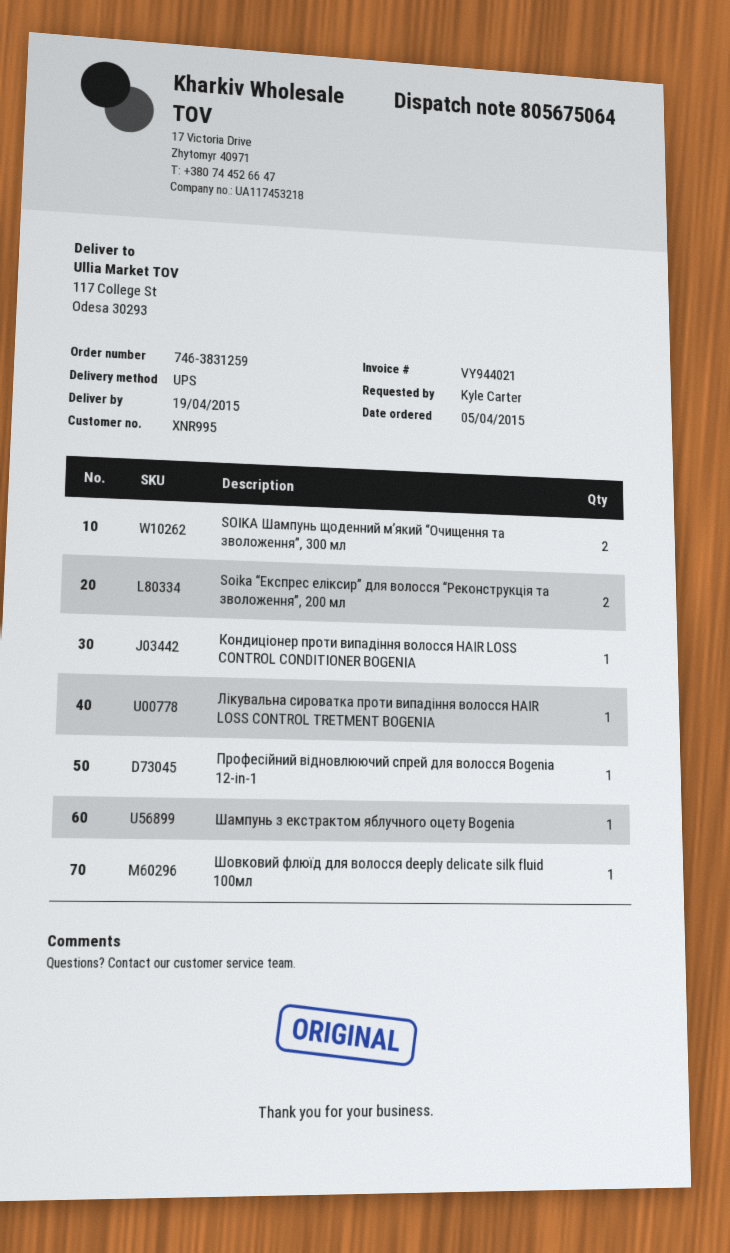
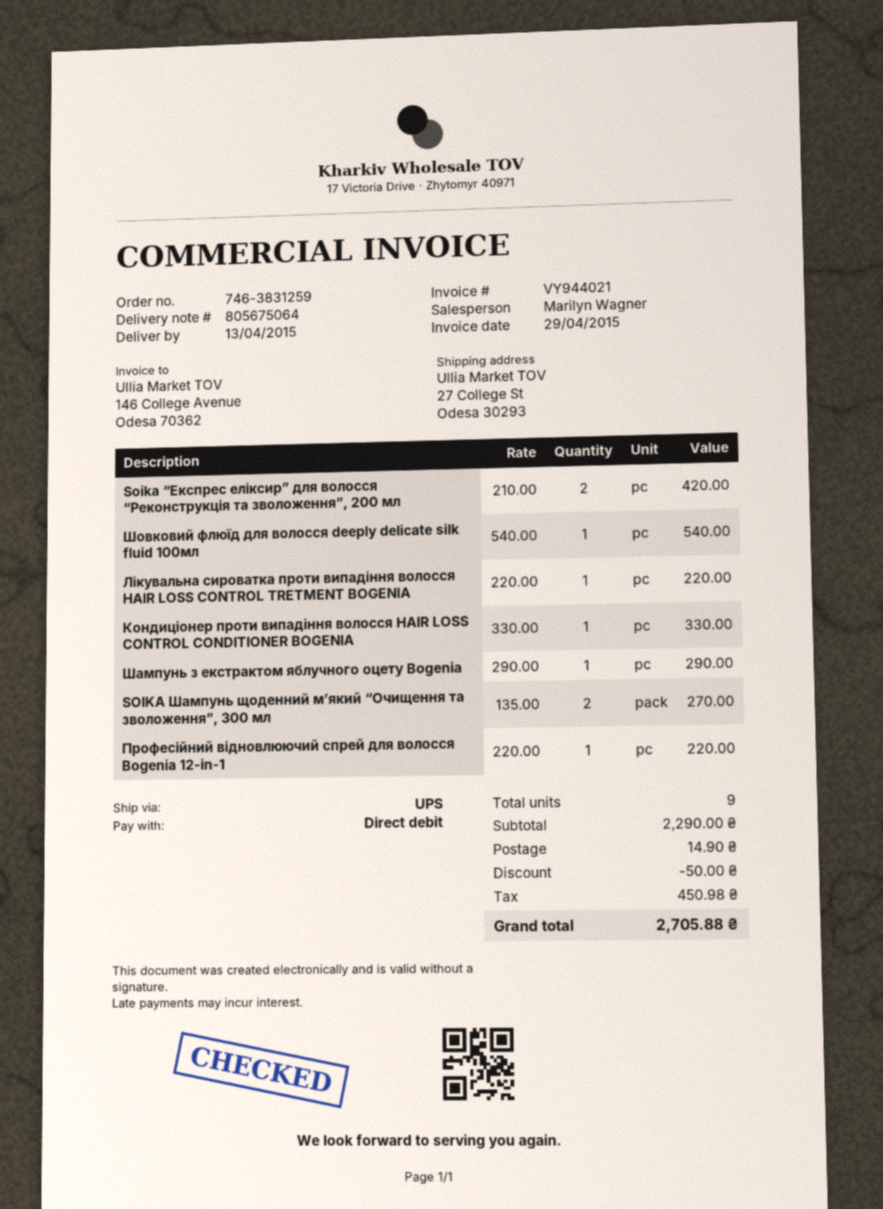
delivery date: 2015-04-19 -> 2015-04-13
ship to: 117 College St, Odesa 30293 -> 27 College St, Odesa 30293

